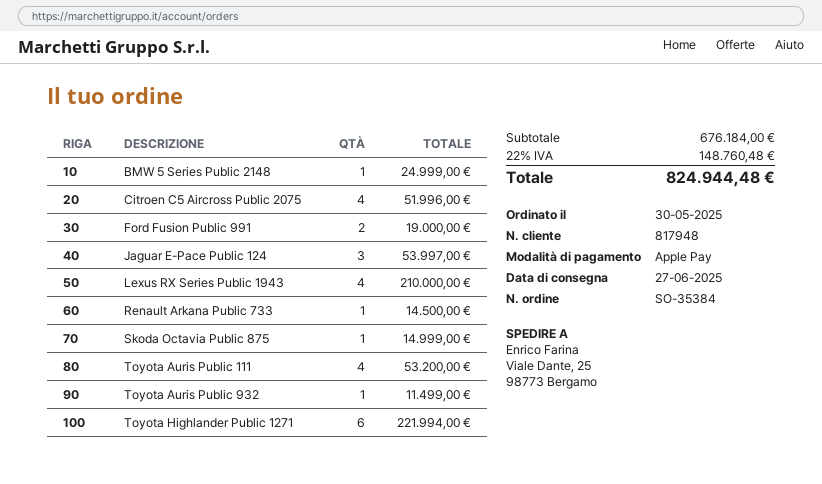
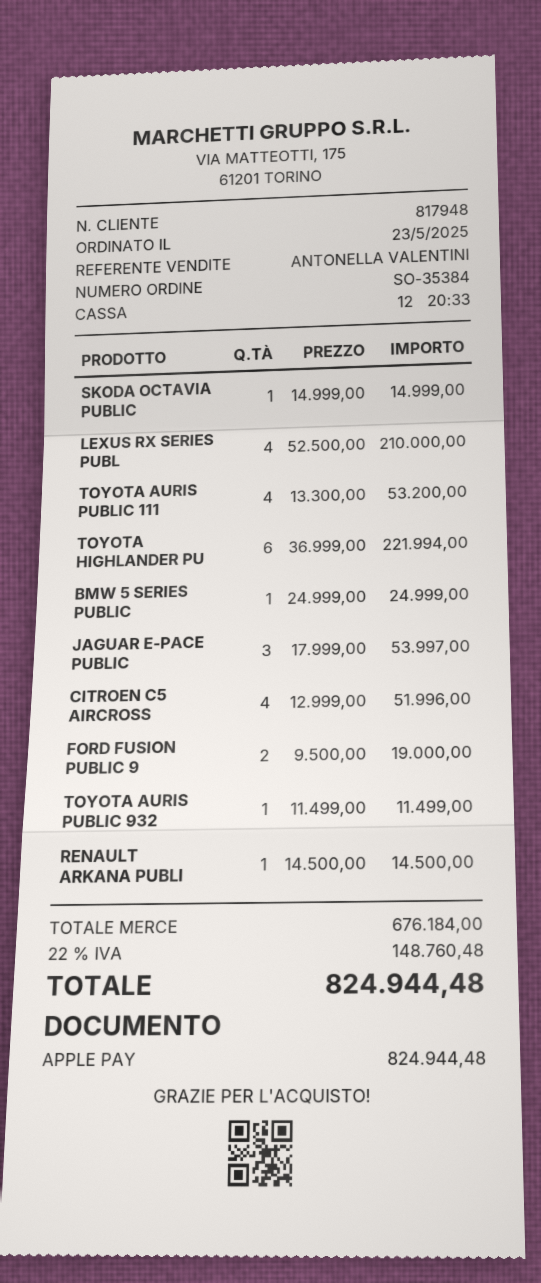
order date: 2025-05-30 -> 2025-05-23

